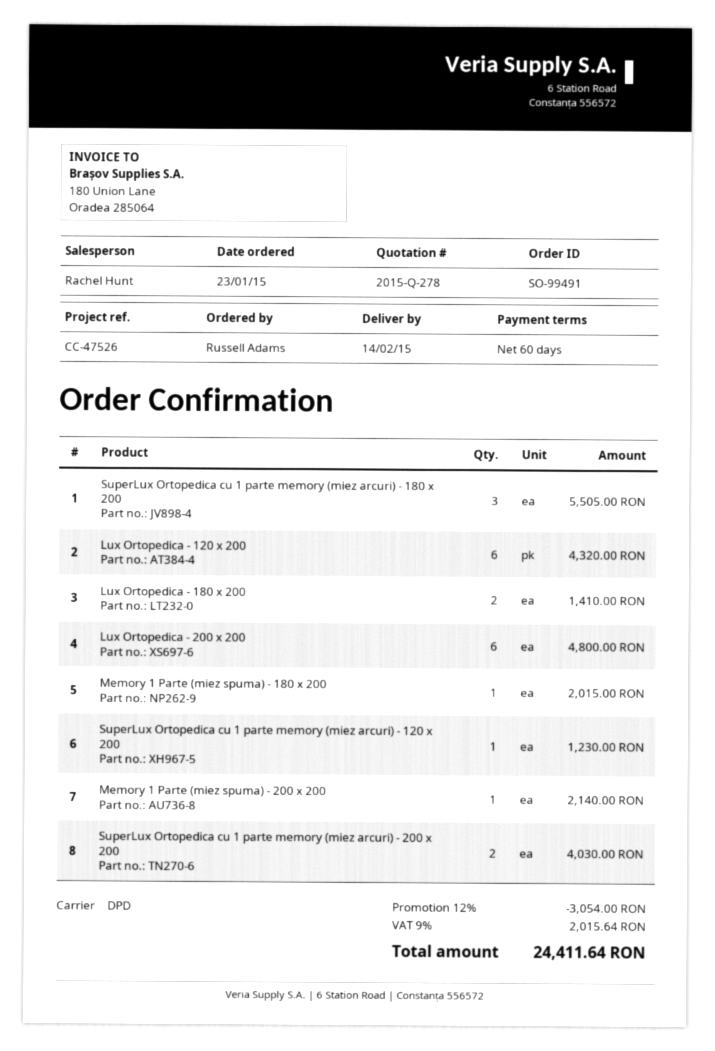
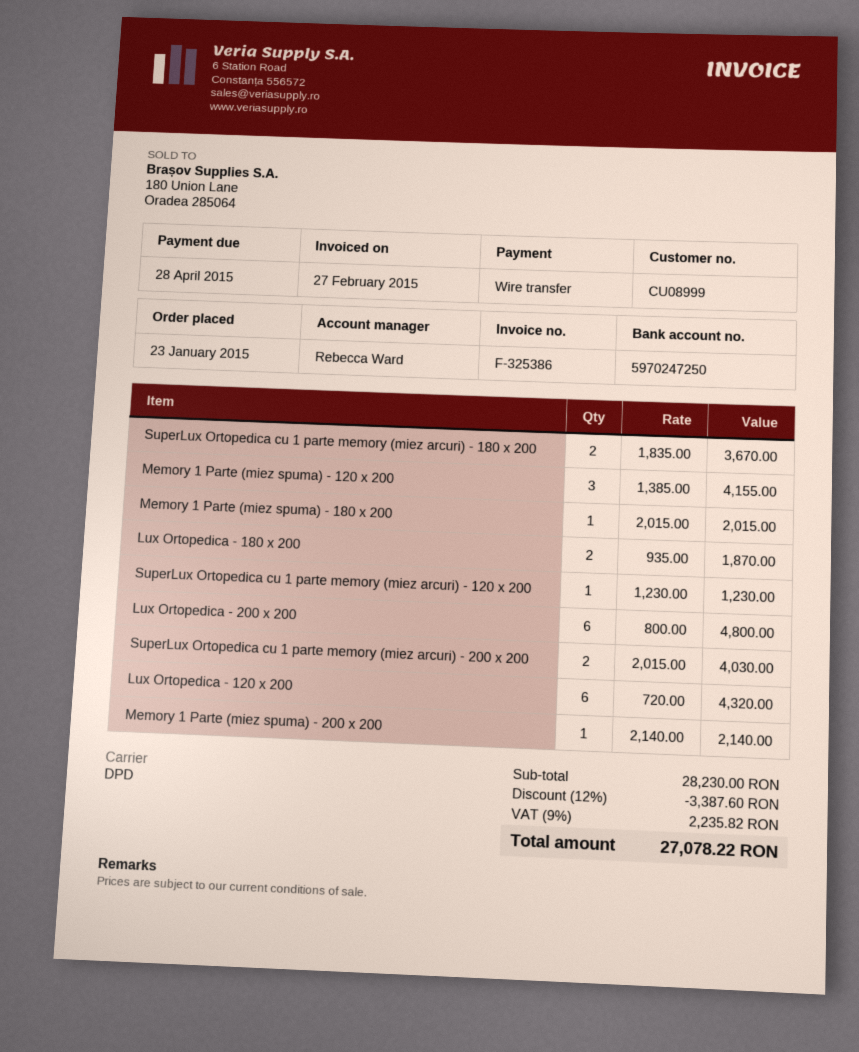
sales rep: Rachel Hunt -> Rebecca Ward
SuperLux Ortopedica cu 1 parte memory (miez arcuri) - 180 x 200: 3 for 5505.00 -> 2 for 3670.00
Lux Ortopedica - 180 x 200: 2 for 1410.00 -> 2 for 1870.00
Memory 1 Parte (miez spuma) - 120 x 200: none -> 3 for 4155.00
discount: 12% = 3054.00 -> 12% = 3387.60
tax: 9% = 2015.64 -> 9% = 2235.82
total: 24411.64 -> 27078.22

